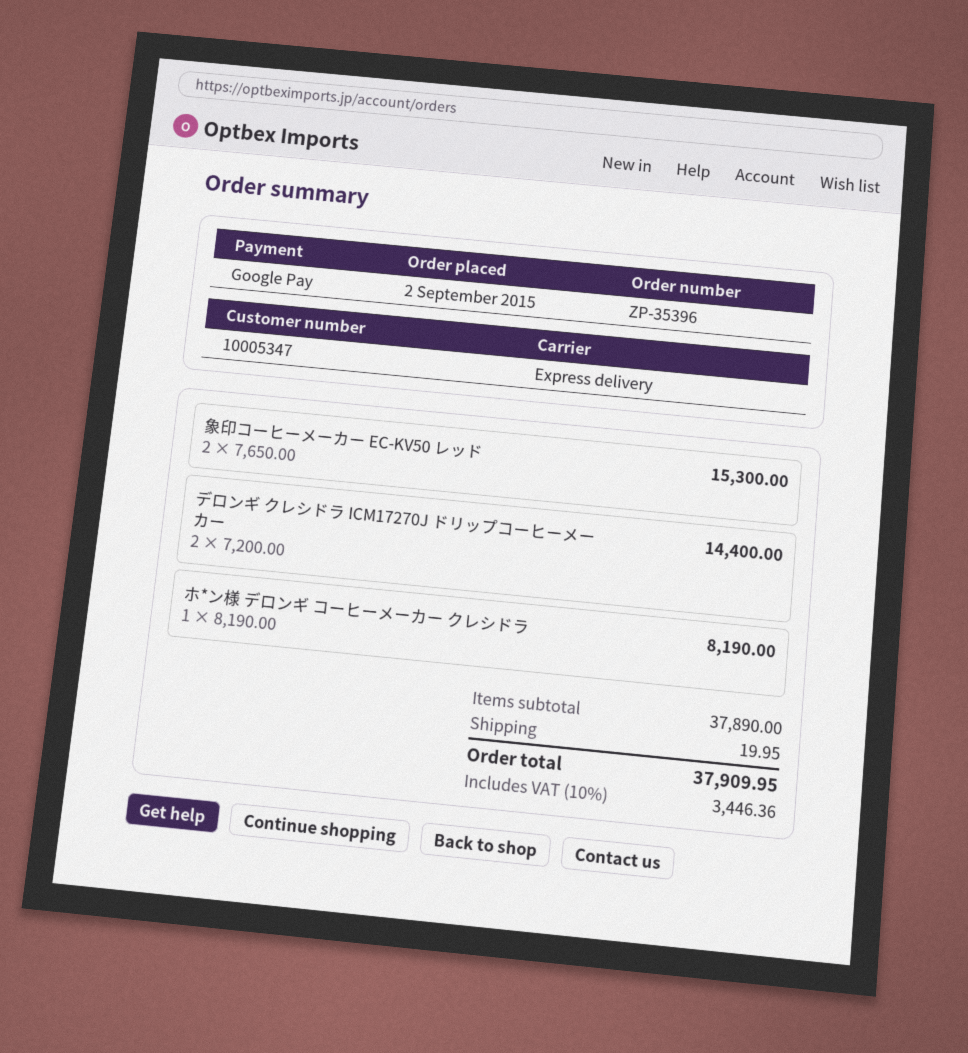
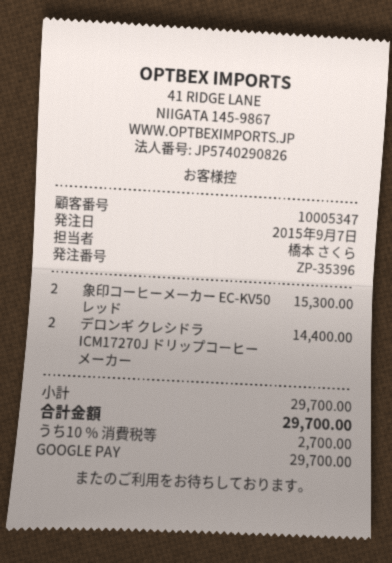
order date: 2015-09-02 -> 2015-09-07
ホ*ン様 デロンギ コーヒーメーカー クレシドラ: 1 for 8190.00 -> none
subtotal: 37890.00 -> 29700.00
shipping: 19.95 -> none
tax: 10% = 3446.36 -> 10% = 2700.00
total: 37909.95 -> 29700.00

